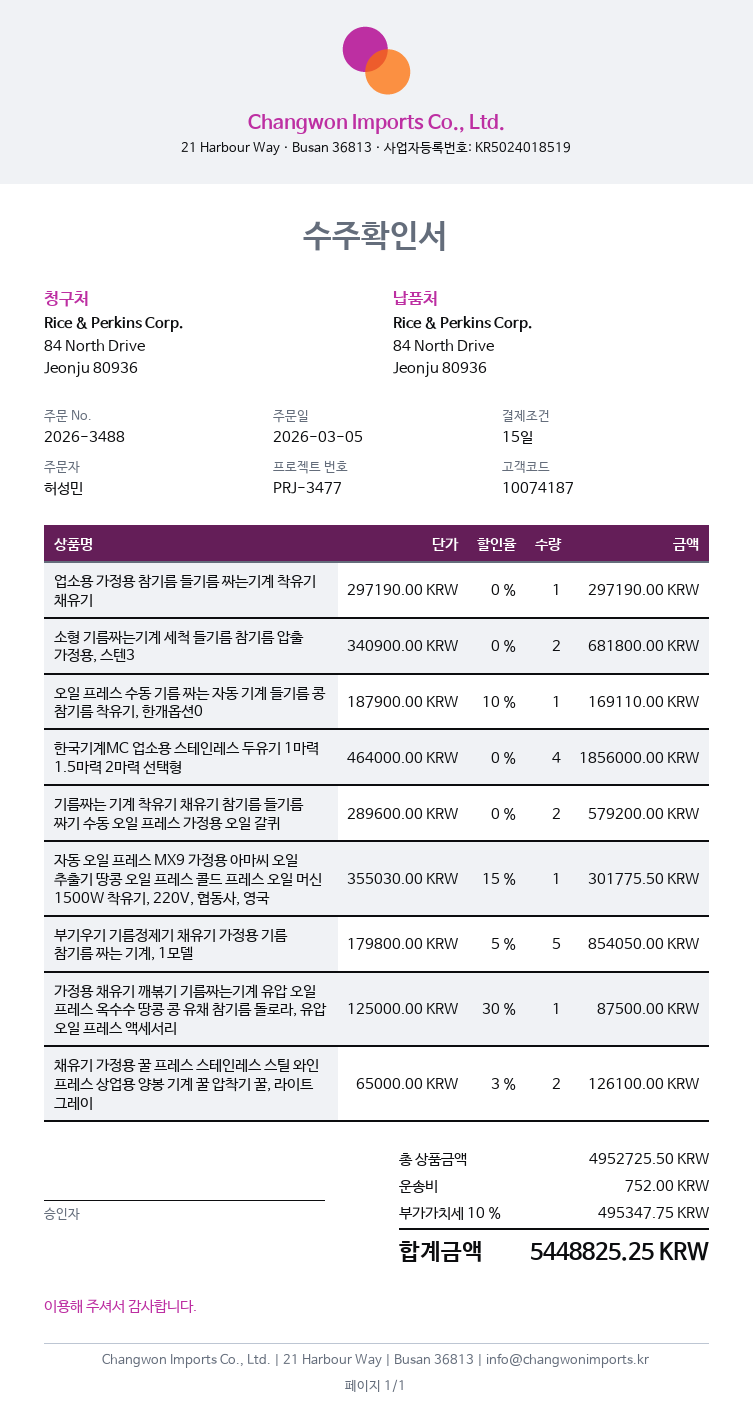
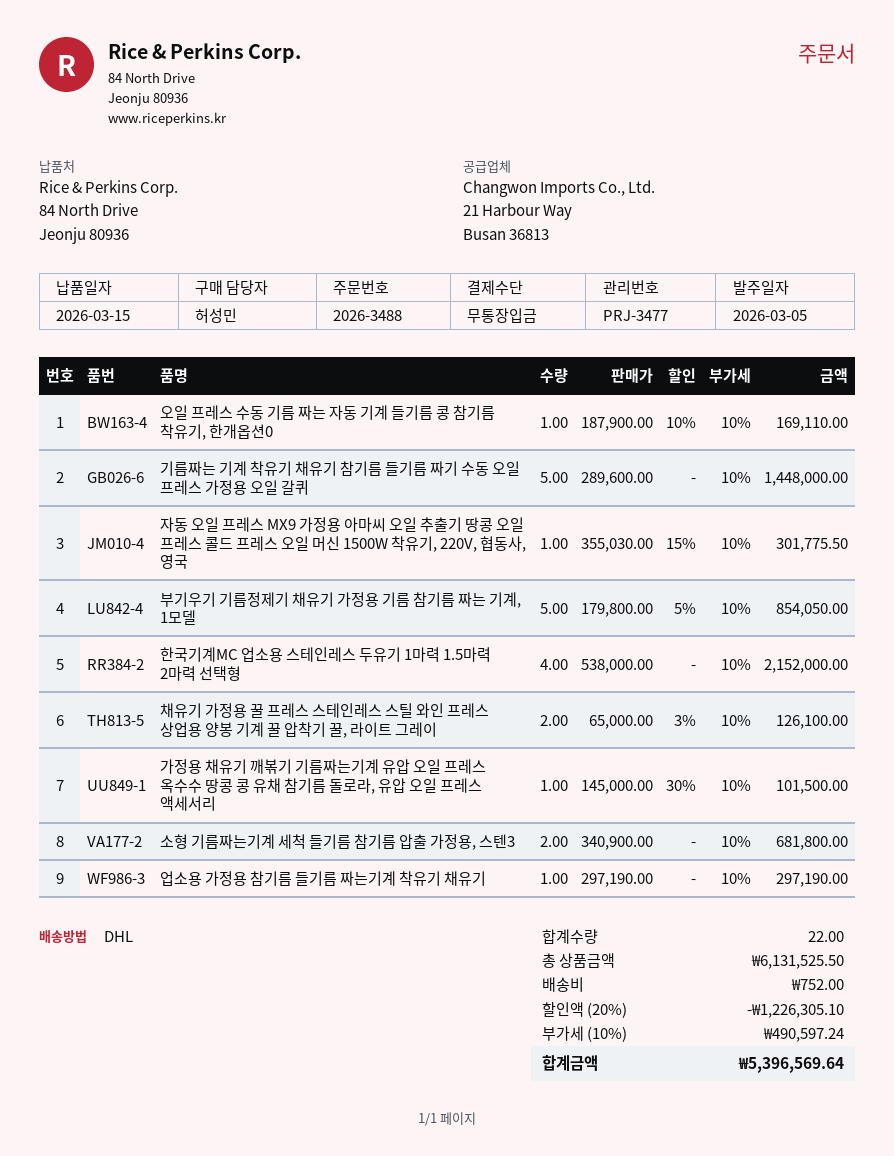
한국기계MC 업소용 스테인레스 두유기 1마력 1.5마력 2마력 선택형: 4 x 464000.00 = 1856000.00 -> 4 x 538000.00 = 2152000.00
기름짜는 기계 착유기 채유기 참기름 들기름 짜기 수동 오일 프레스 가정용 오일 갈퀴: 2 x 289600.00 = 579200.00 -> 5 x 289600.00 = 1448000.00
가정용 채유기 깨볶기 기름짜는기계 유압 오일 프레스 옥수수 땅콩 콩 유채 참기름 돌로라, 유압 오일 프레스 액세서리: 1 x 125000.00 - 30% = 87500.00 -> 1 x 145000.00 - 30% = 101500.00
subtotal: 4952725.50 -> 6131525.50
discount: none -> 20% = 1226305.10
tax: 10% = 495347.75 -> 10% = 490597.24
total: 5448825.25 -> 5396569.64

